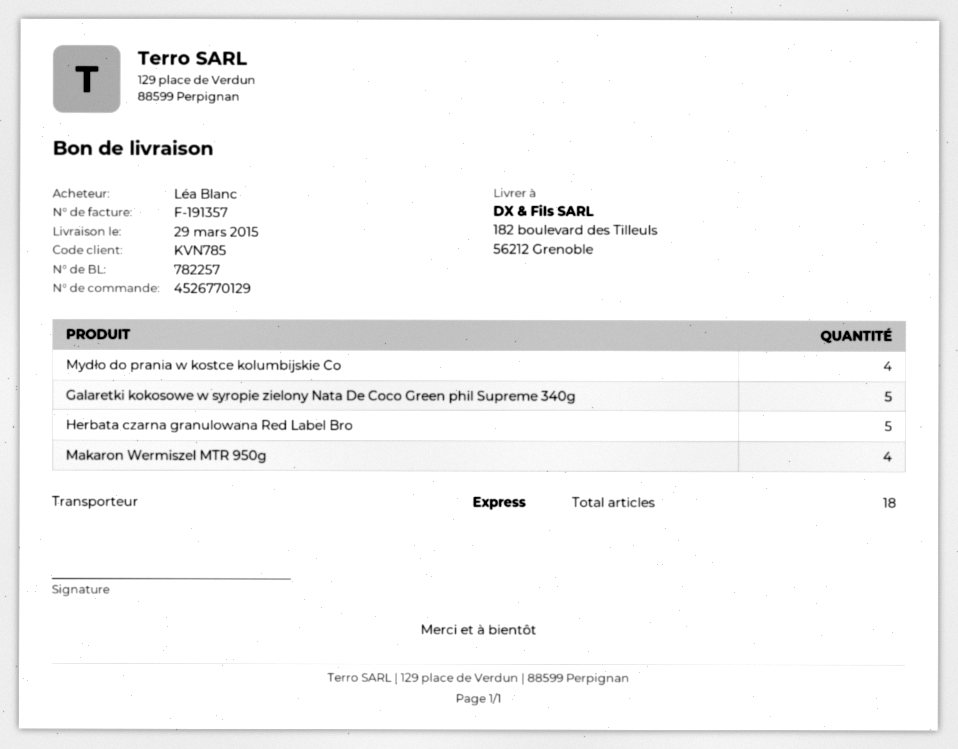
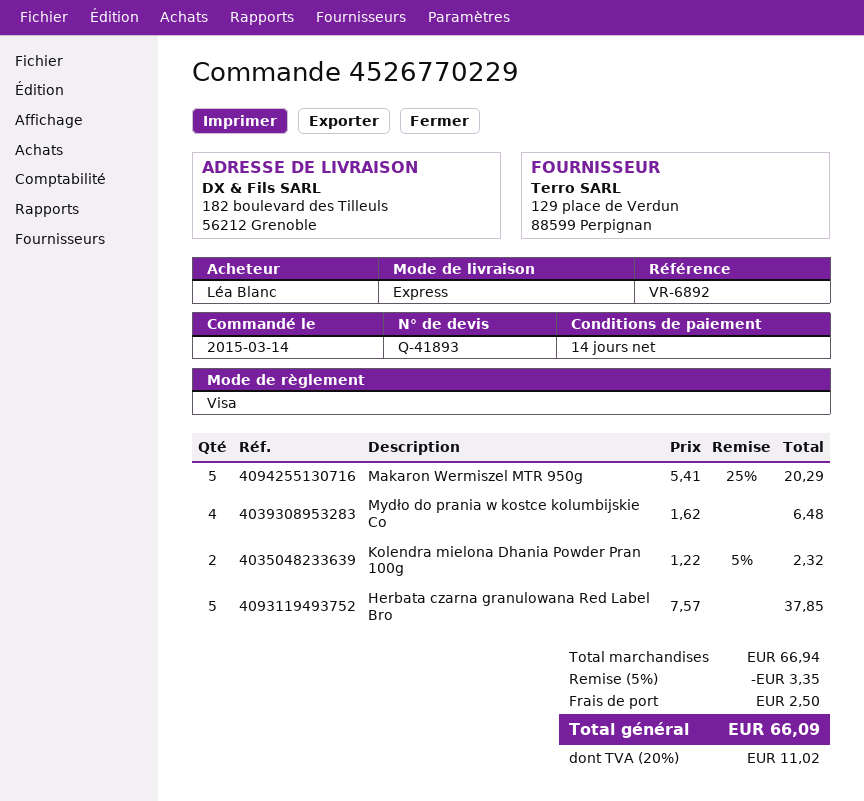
order number: 4526770129 -> 4526770229
Galaretki kokosowe w syropie zielony Nata De Coco Green phil Supreme 340g: 5 -> none
Makaron Wermiszel MTR 950g: 4 -> 5
Kolendra mielona Dhania Powder Pran 100g: none -> 2

